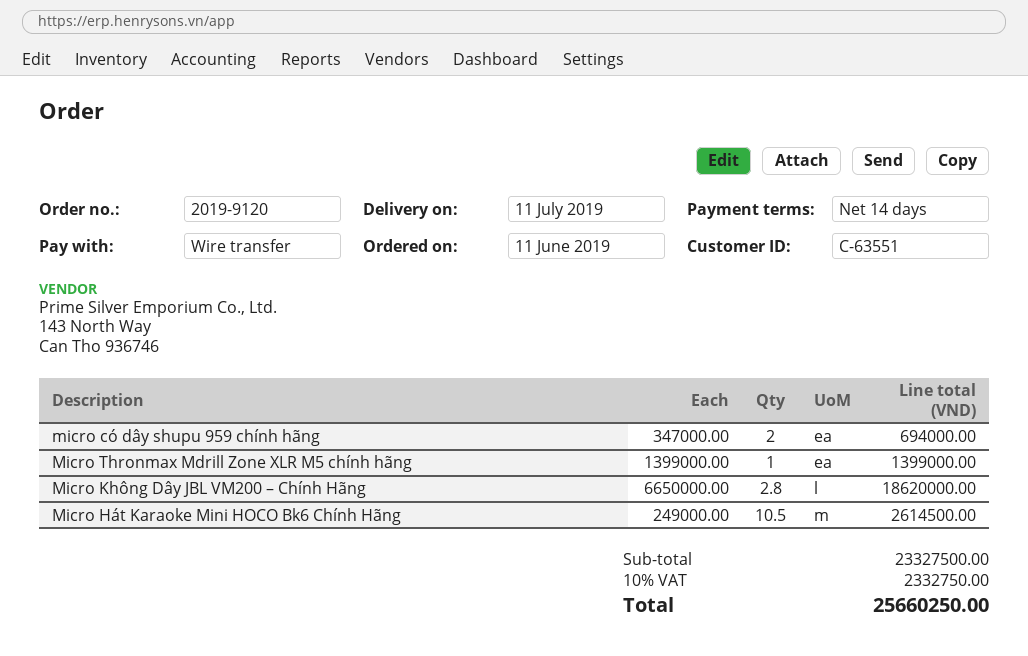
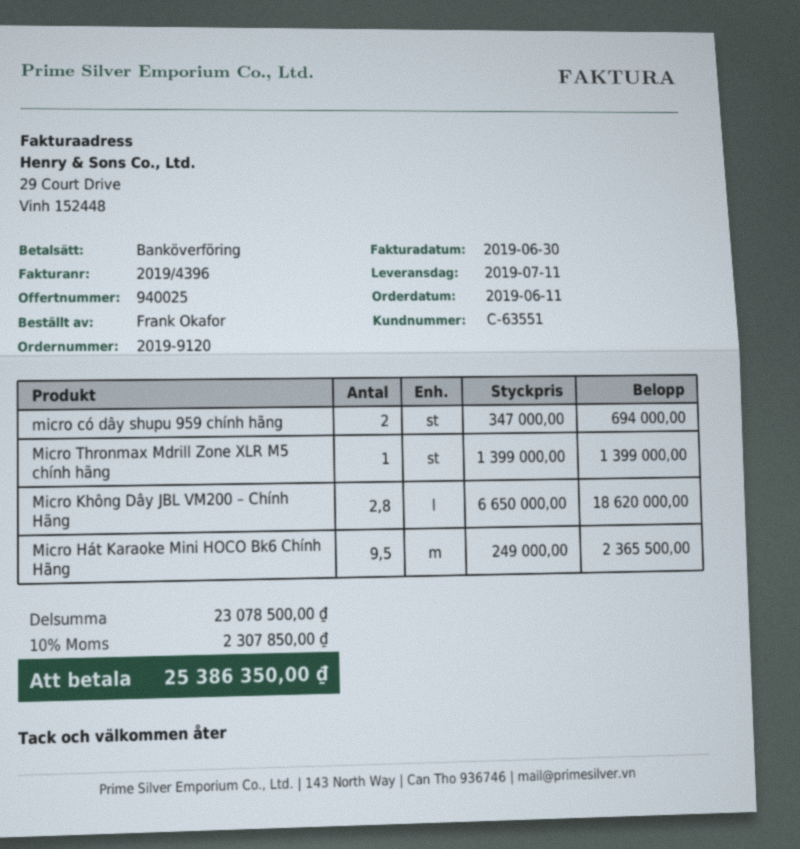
Micro Hát Karaoke Mini HOCO Bk6 Chính Hãng: 10.5 x 249000.00 = 2614500.00 -> 9.5 x 249000.00 = 2365500.00
subtotal: 23327500.00 -> 23078500.00
tax: 10% = 2332750.00 -> 10% = 2307850.00
total: 25660250.00 -> 25386350.00

